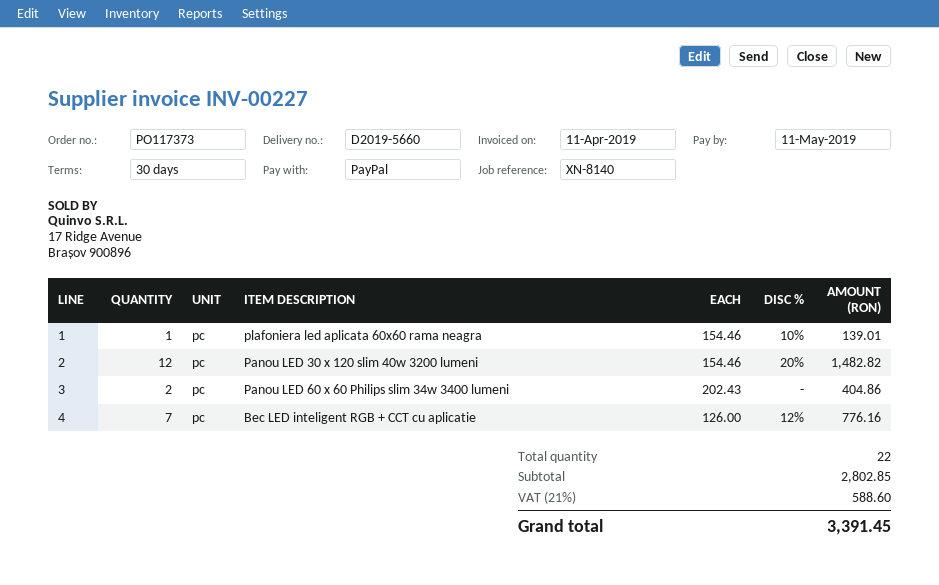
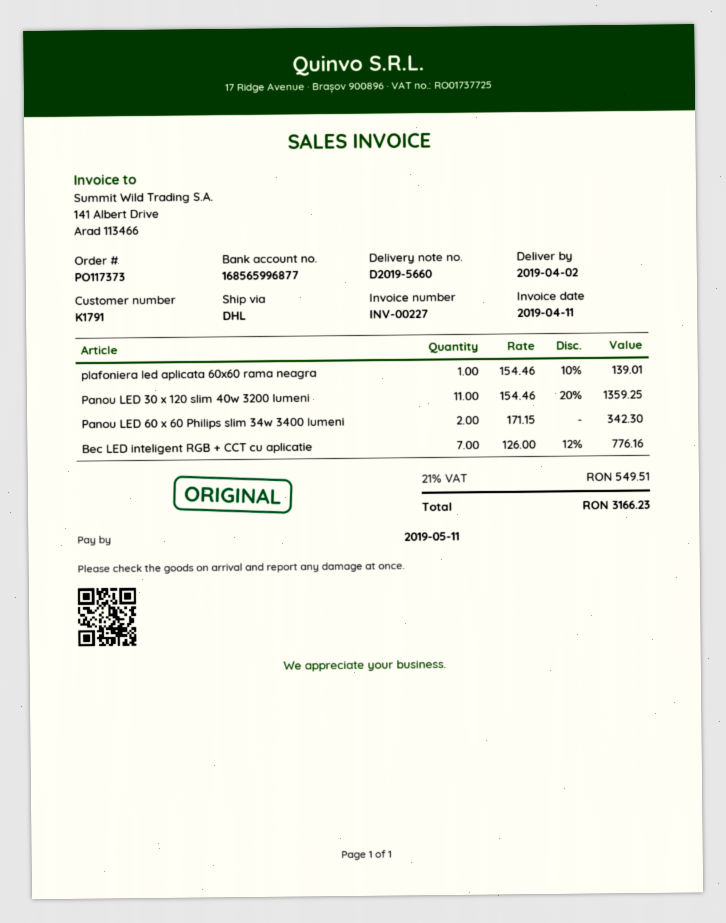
Panou LED 30 x 120 slim 40w 3200 lumeni: 12 x 154.46 - 20% = 1482.82 -> 11 x 154.46 - 20% = 1359.25
Panou LED 60 x 60 Philips slim 34w 3400 lumeni: 2 x 202.43 = 404.86 -> 2 x 171.15 = 342.30
tax: 21% = 588.60 -> 21% = 549.51
total: 3391.45 -> 3166.23

